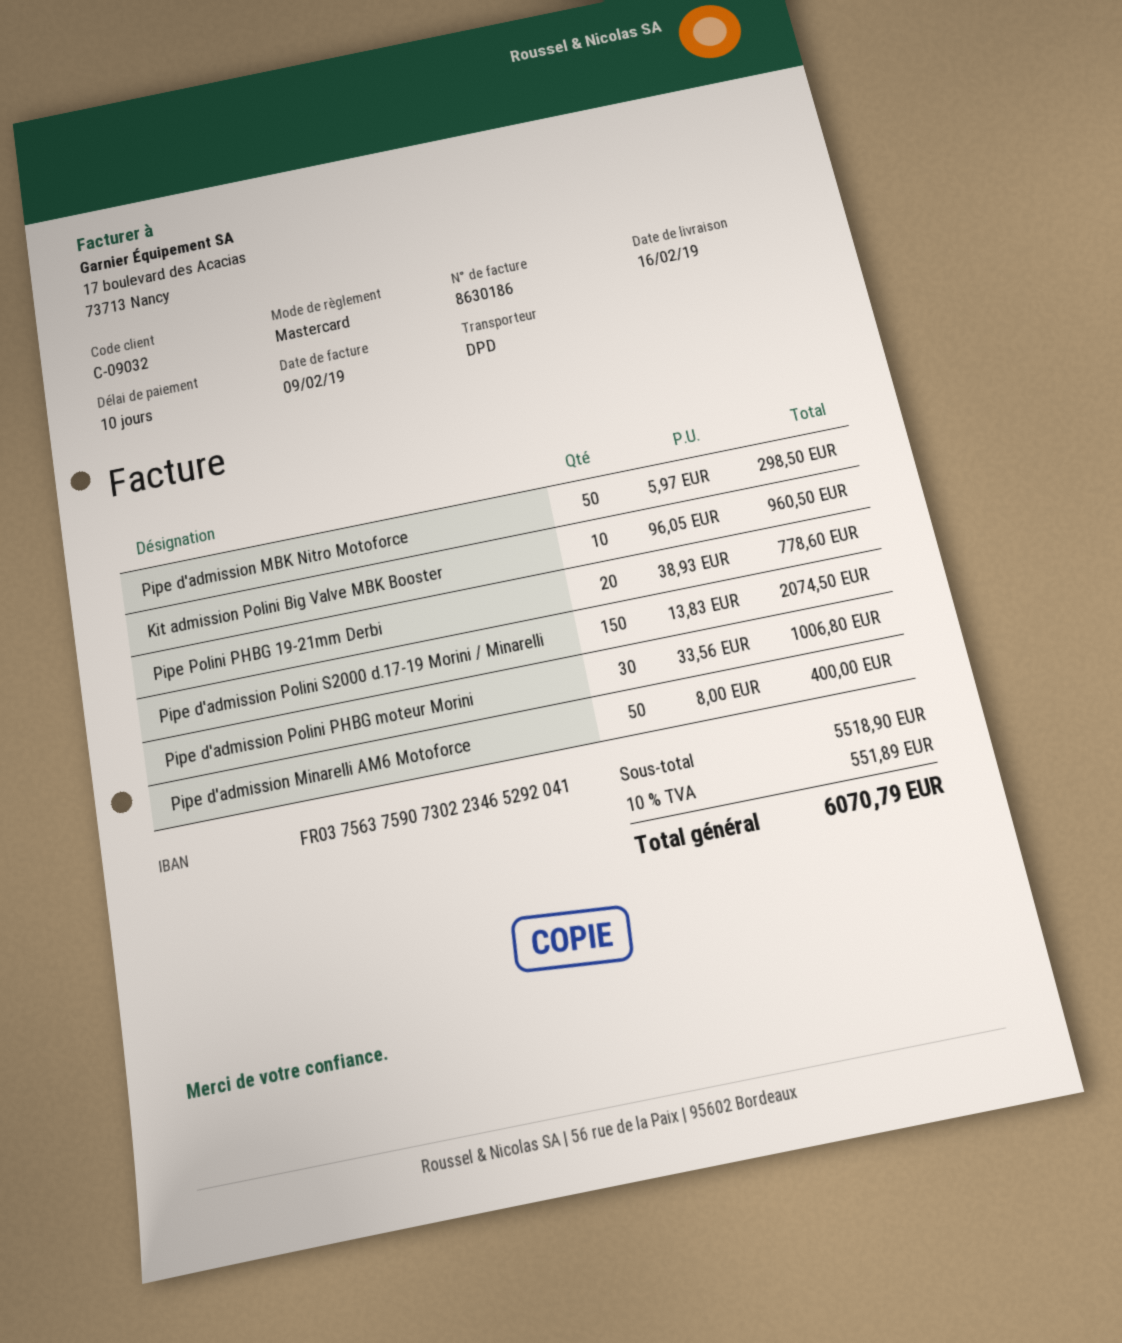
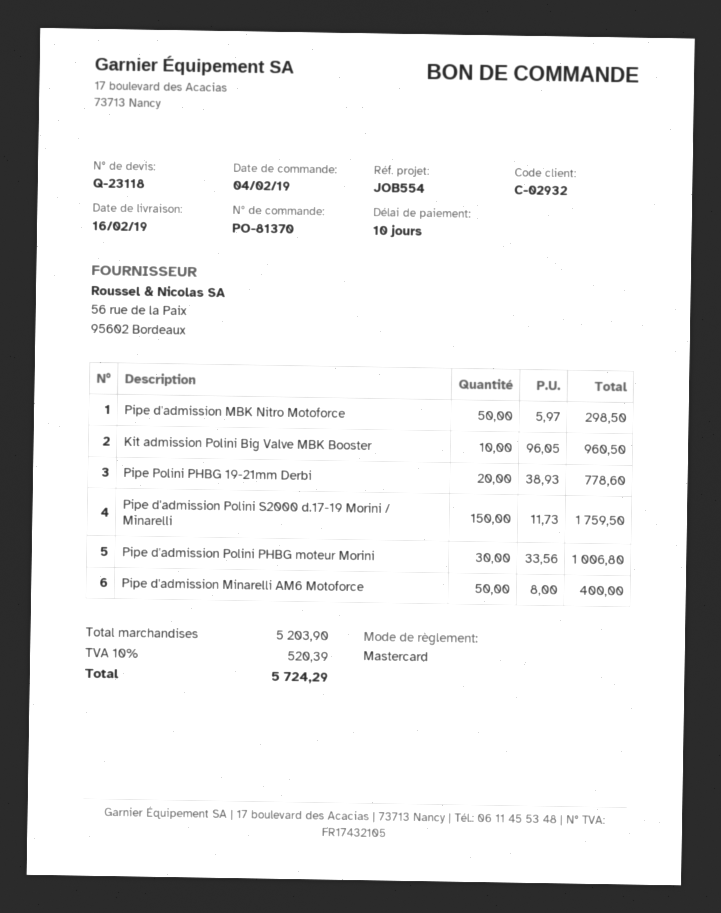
customer number: C-09032 -> C-02932
Pipe d'admission Polini S2000 d.17-19 Morini / Minarelli: 150 x 13.83 = 2074.50 -> 150 x 11.73 = 1759.50
subtotal: 5518.90 -> 5203.90
tax: 10% = 551.89 -> 10% = 520.39
total: 6070.79 -> 5724.29

